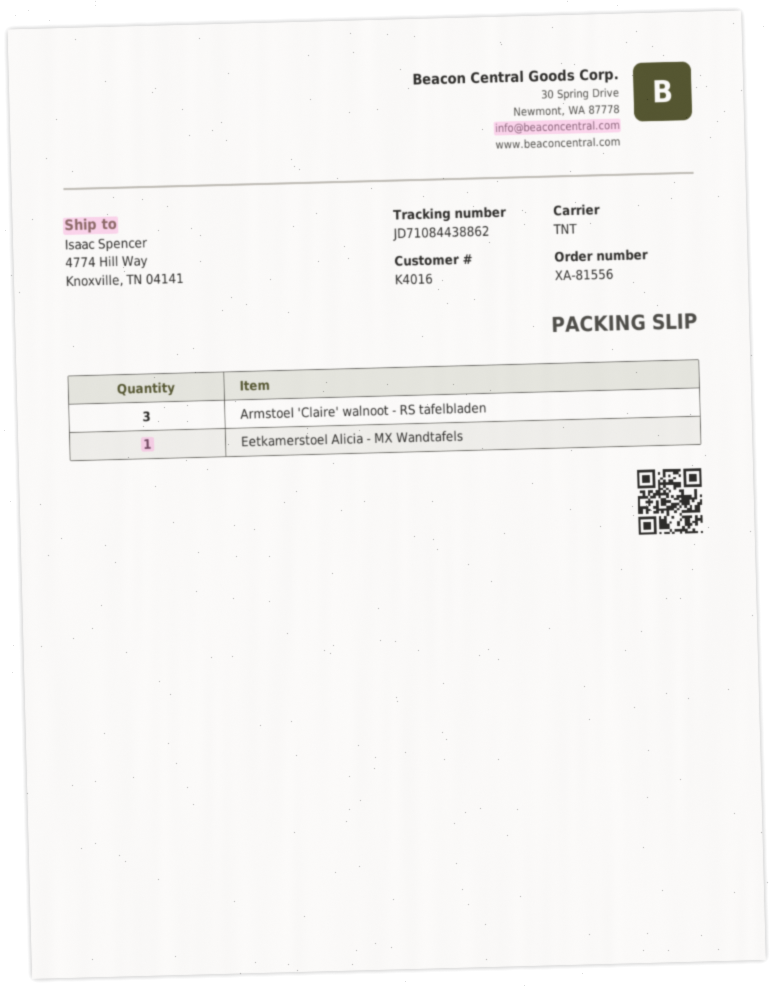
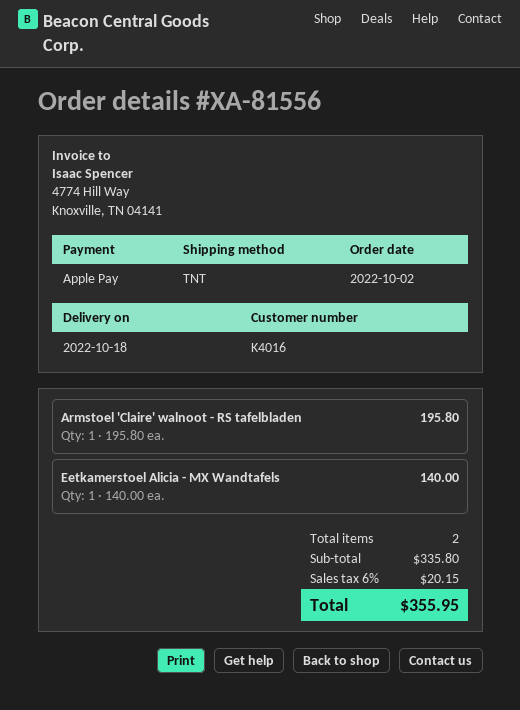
Armstoel 'Claire' walnoot - RS tafelbladen: 3 -> 1

